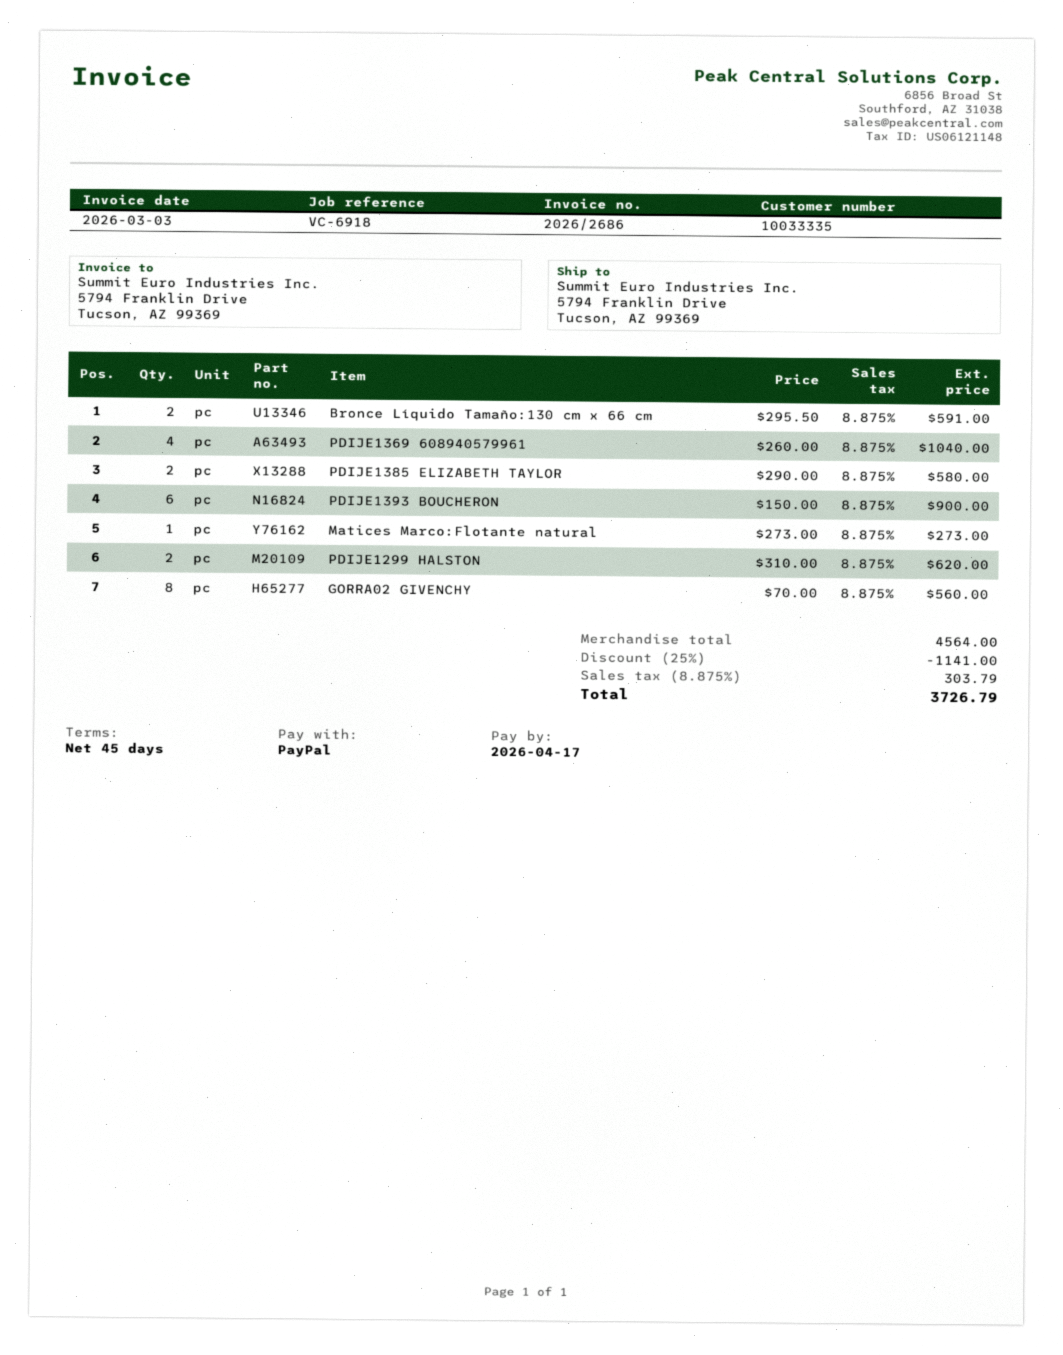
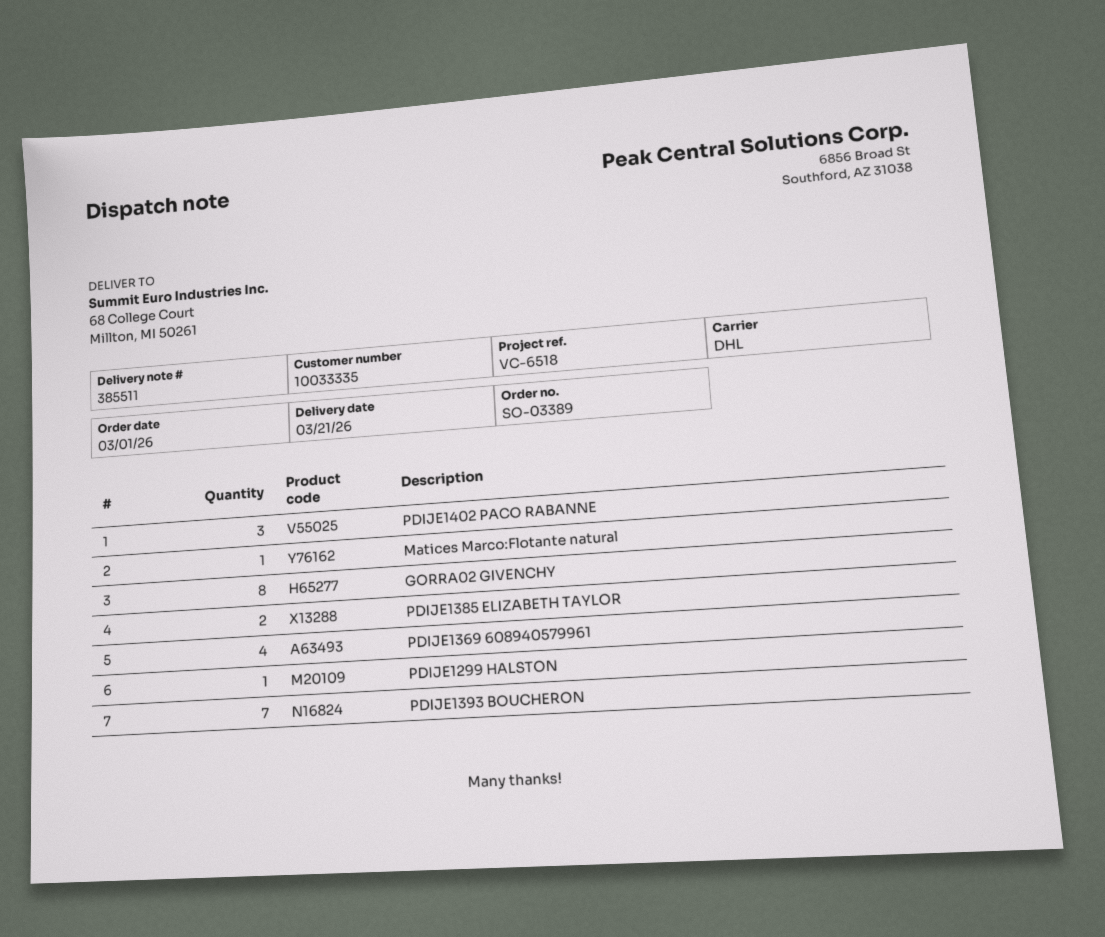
reference: VC-6918 -> VC-6518
ship to: 5794 Franklin Drive, Tucson, AZ 99369 -> 68 College Court, Millton, MI 50261
Bronce Líquido Tamaño:130 cm x 66 cm: 2 -> none
PDIJE1393 BOUCHERON: 6 -> 7
PDIJE1299 HALSTON: 2 -> 1
PDIJE1402 PACO RABANNE: none -> 3

